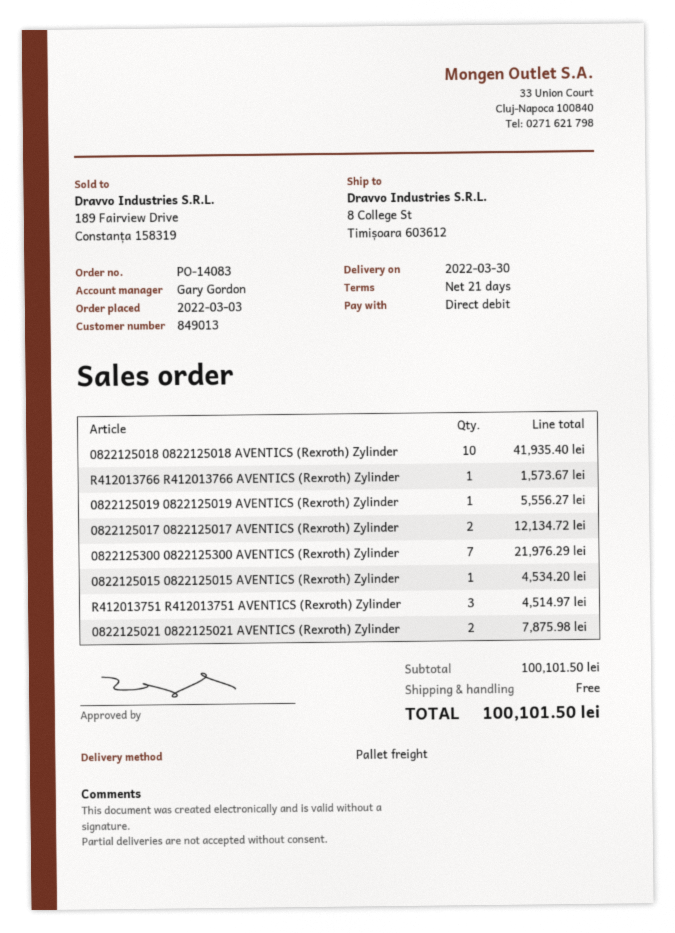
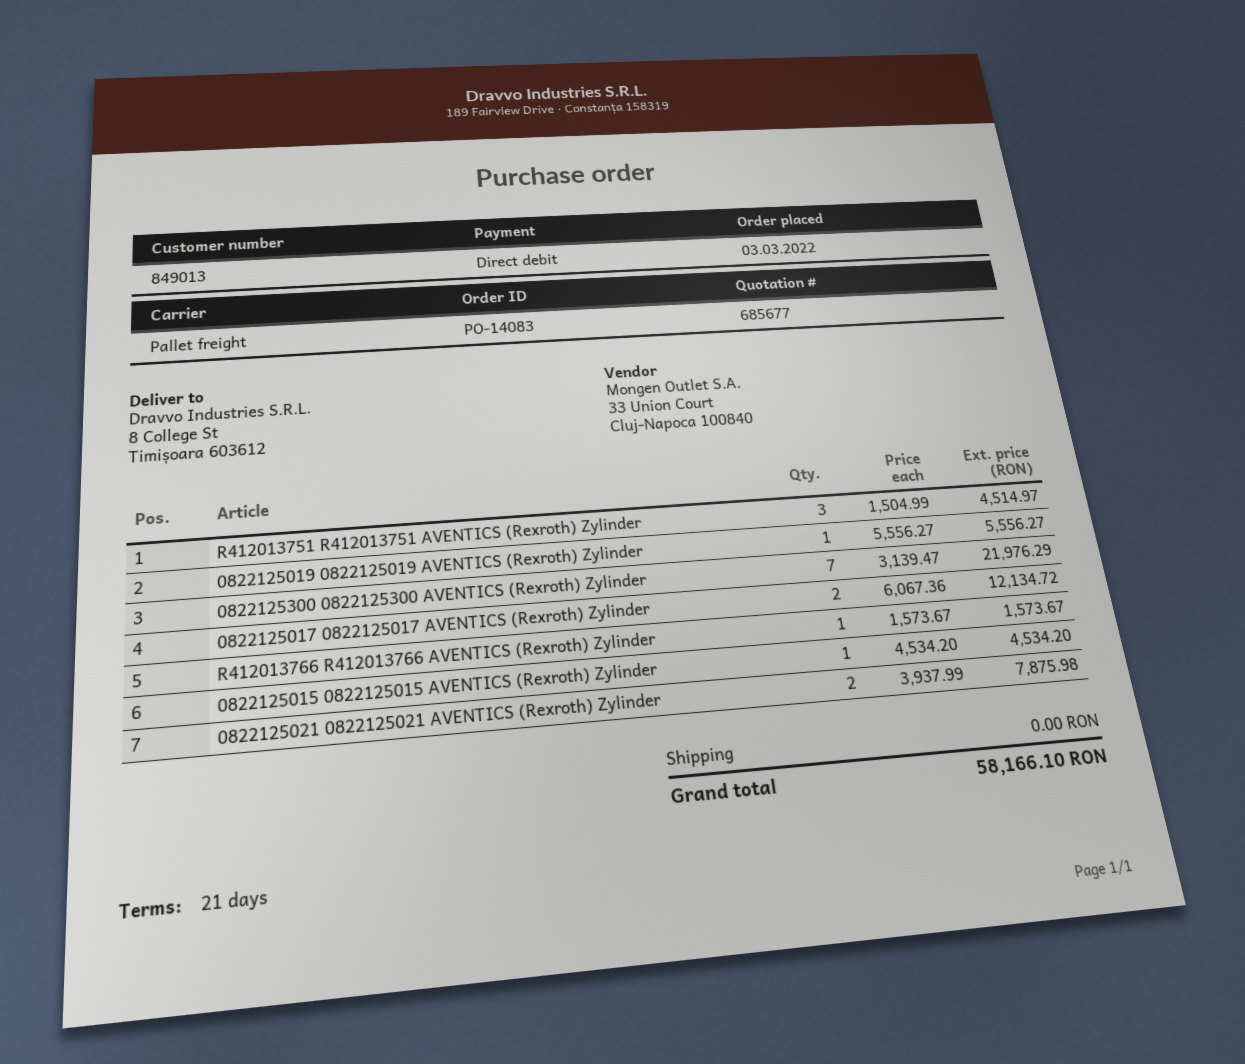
0822125018 0822125018 AVENTICS (Rexroth) Zylinder: 10 for 41935.40 -> none
total: 100101.50 -> 58166.10

